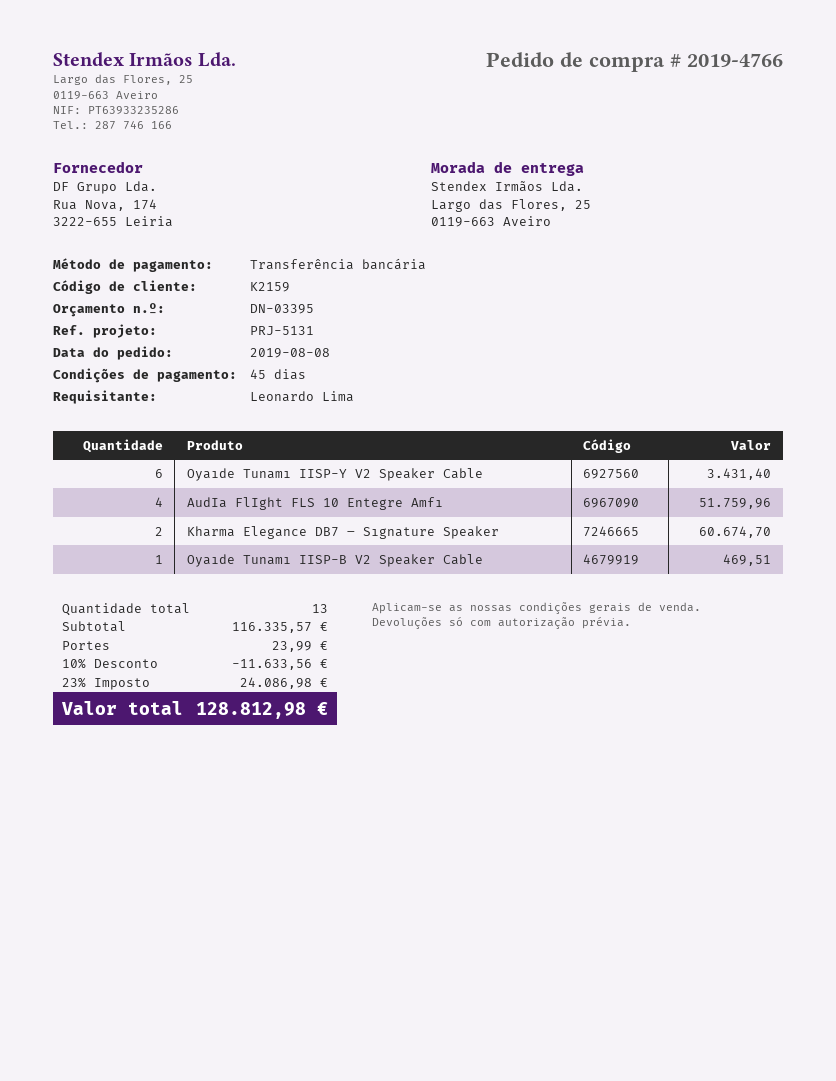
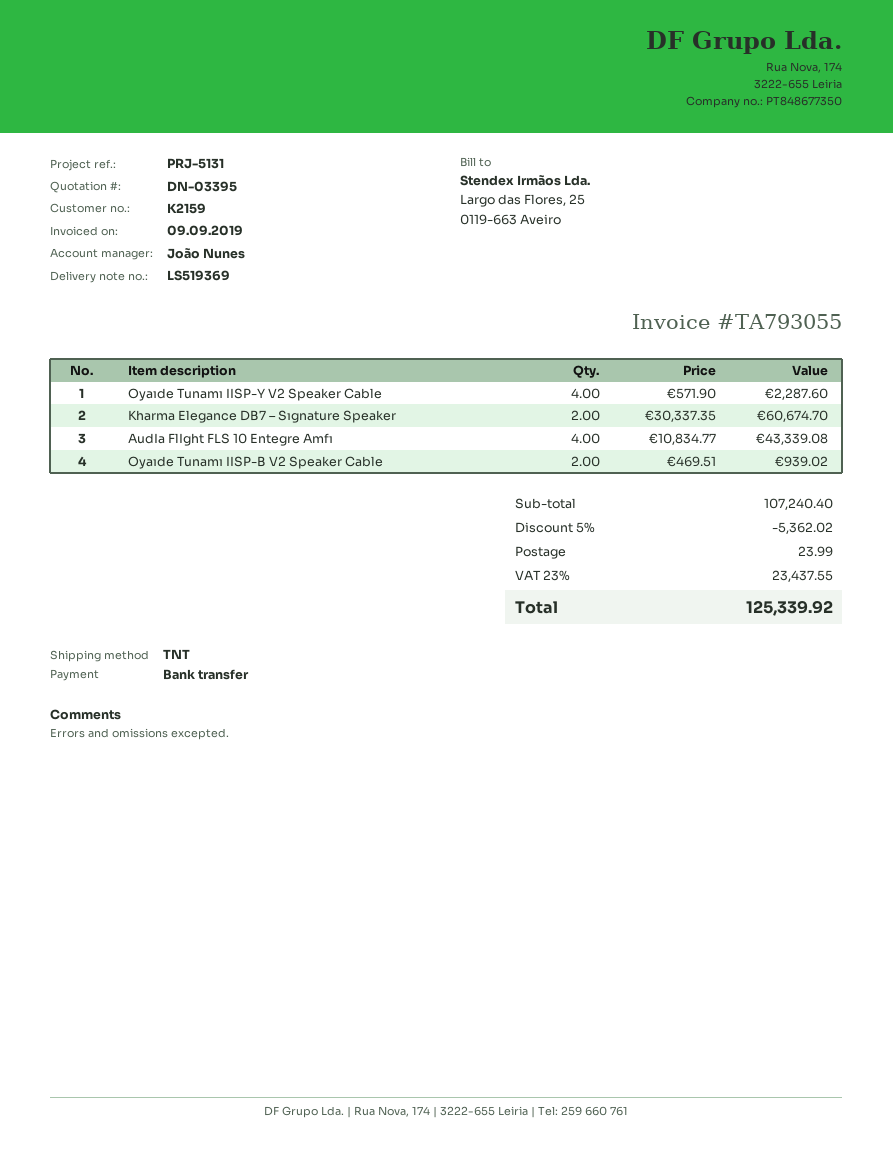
Oyaıde Tunamı IISP-Y V2 Speaker Cable: 6 for 3431.40 -> 4 for 2287.60
AudIa FlIght FLS 10 Entegre Amfı: 4 for 51759.96 -> 4 for 43339.08
Oyaıde Tunamı IISP-B V2 Speaker Cable: 1 for 469.51 -> 2 for 939.02
subtotal: 116335.57 -> 107240.40
discount: 10% = 11633.56 -> 5% = 5362.02
tax: 23% = 24086.98 -> 23% = 23437.55
total: 128812.98 -> 125339.92

